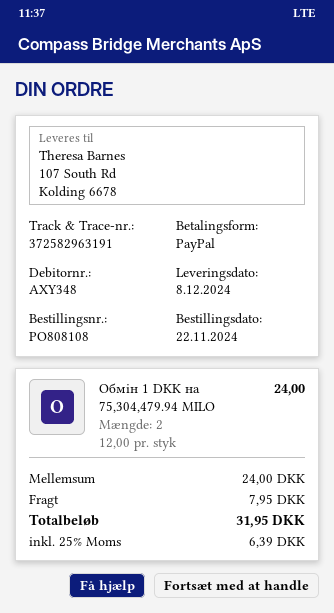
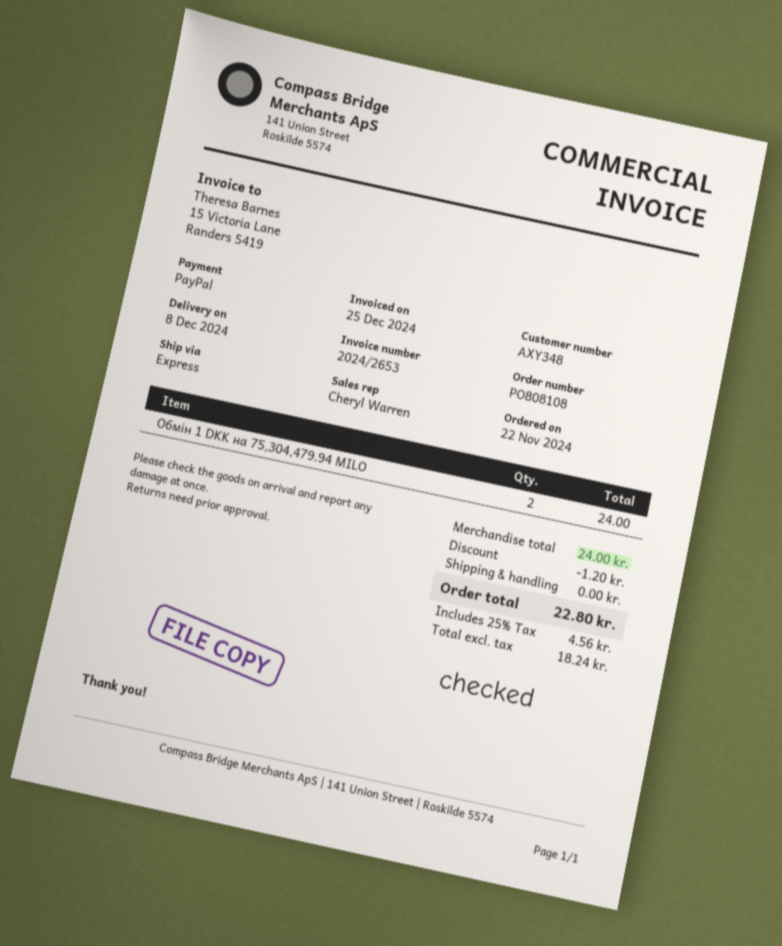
discount: none -> 1.20
shipping: 7.95 -> 0.00
tax: 25% = 6.39 -> 25% = 4.56
total: 31.95 -> 22.80

